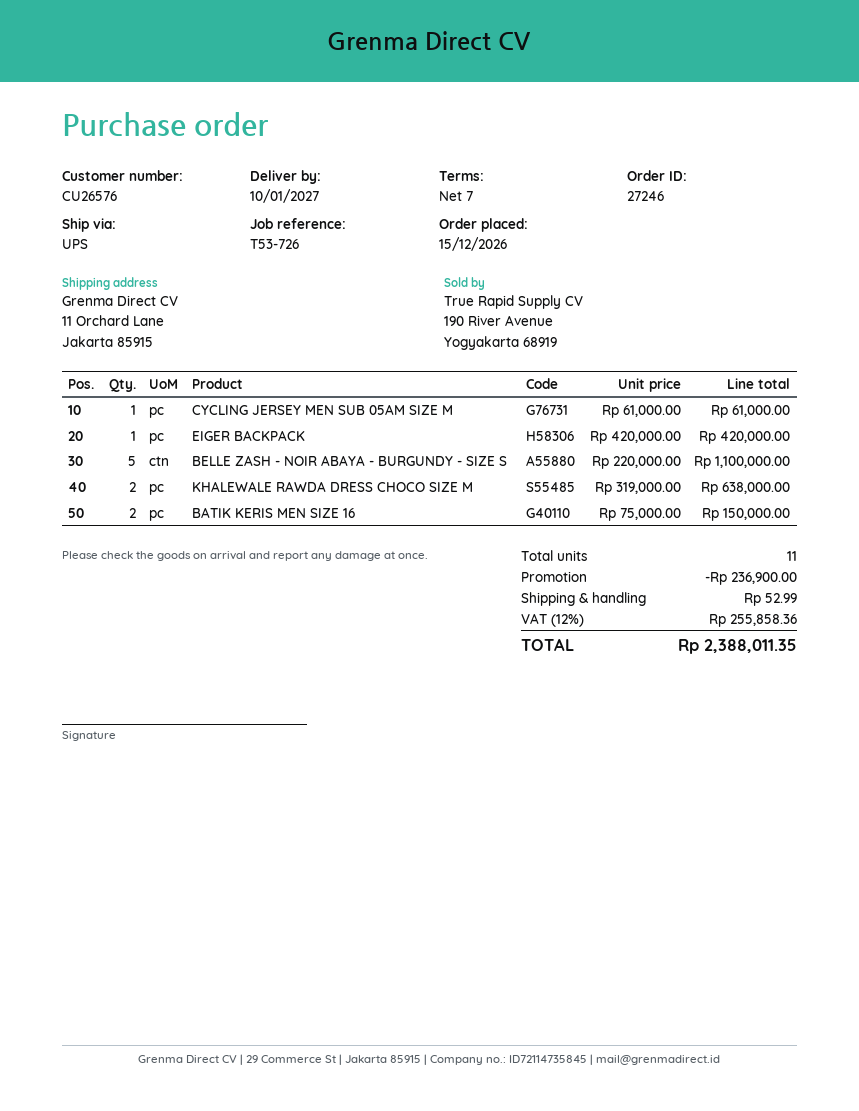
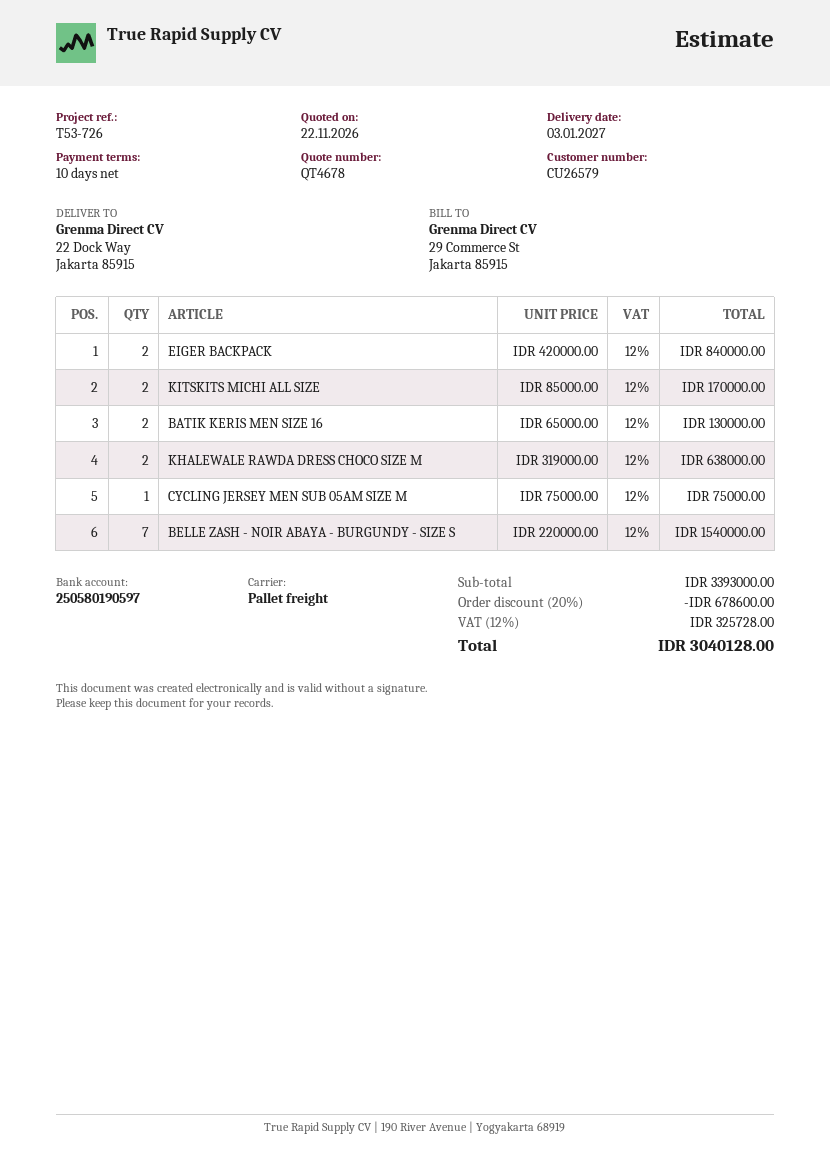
delivery date: 2027-01-10 -> 2027-01-03
payment terms: 7 days -> 10 days
customer number: CU26576 -> CU26579
shipping method: UPS -> pallet freight
ship to: 11 Orchard Lane, Jakarta 85915 -> 22 Dock Way, Jakarta 85915
CYCLING JERSEY MEN SUB 05AM SIZE M: 1 x 61000.00 = 61000.00 -> 1 x 75000.00 = 75000.00
EIGER BACKPACK: 1 x 420000.00 = 420000.00 -> 2 x 420000.00 = 840000.00
BELLE ZASH - NOIR ABAYA - BURGUNDY - SIZE S: 5 x 220000.00 = 1100000.00 -> 7 x 220000.00 = 1540000.00
BATIK KERIS MEN SIZE 16: 2 x 75000.00 = 150000.00 -> 2 x 65000.00 = 130000.00
KITSKITS MICHI ALL SIZE: none -> 2 x 85000.00 = 170000.00
discount: 236900.00 -> 678600.00
shipping: 52.99 -> none
tax: 12% = 255858.36 -> 12% = 325728.00
total: 2388011.35 -> 3040128.00

